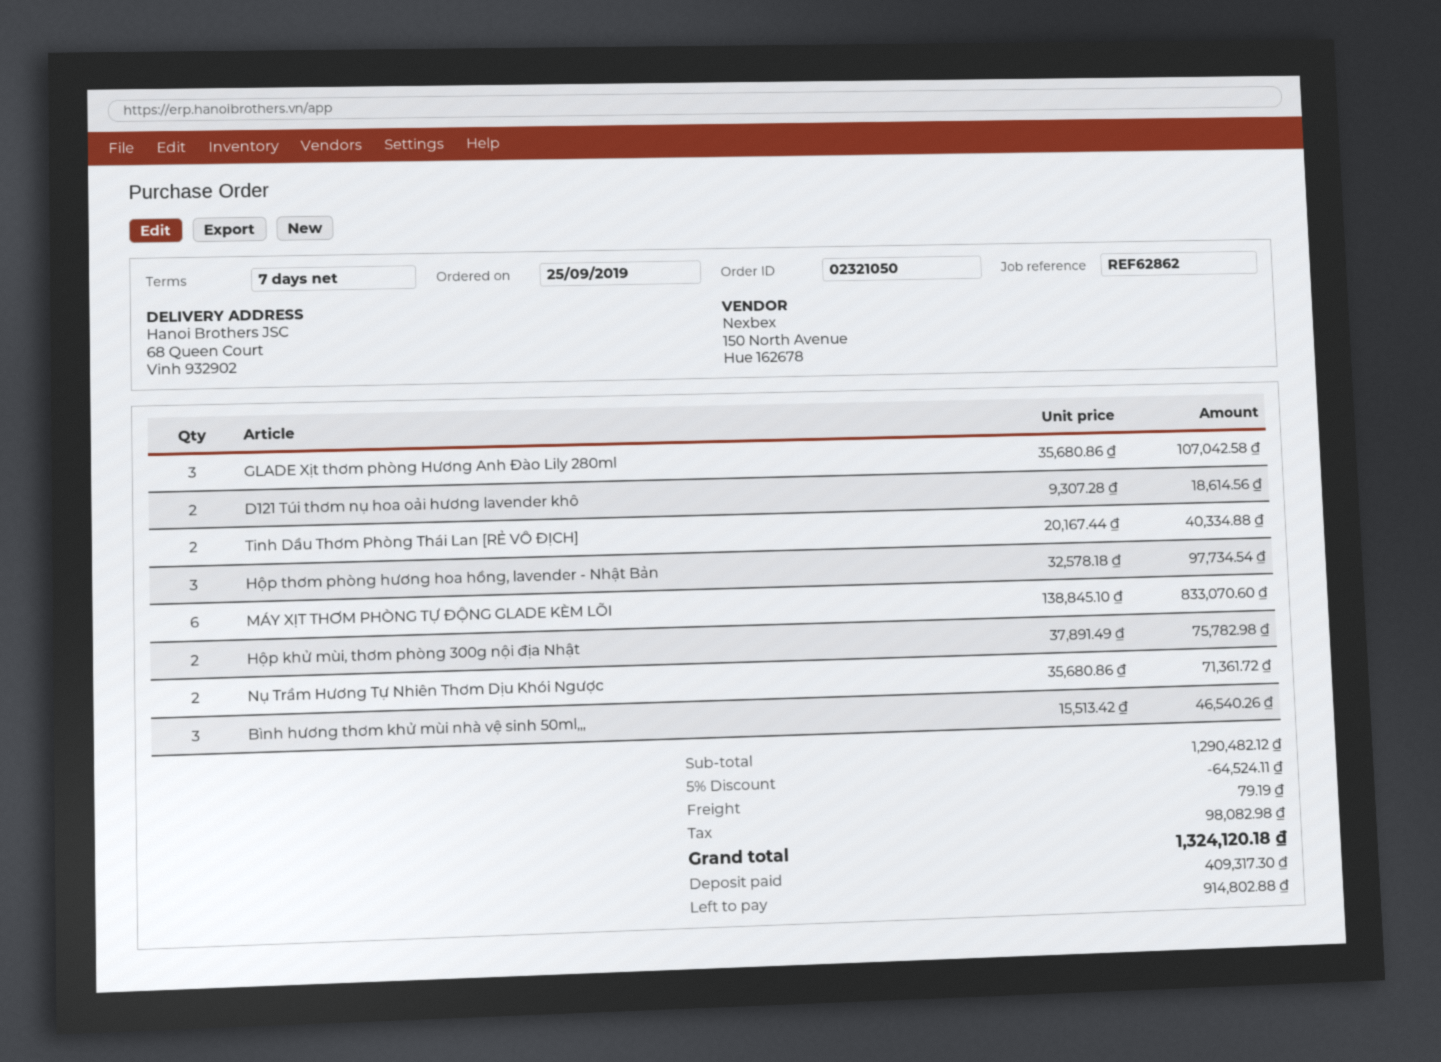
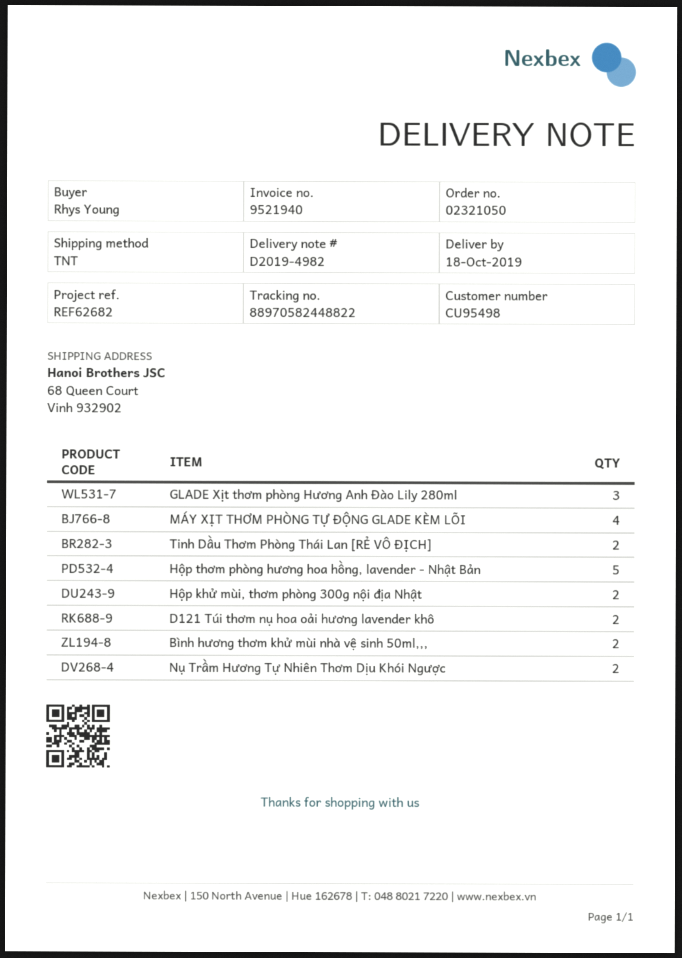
reference: REF62862 -> REF62682
Hộp thơm phòng hương hoa hồng, lavender - Nhật Bản: 3 -> 5
MÁY XỊT THƠM PHÒNG TỰ ĐỘNG GLADE KÈM LÕI: 6 -> 4
Bình hương thơm khử mùi nhà vệ sinh 50ml,,,: 3 -> 2

